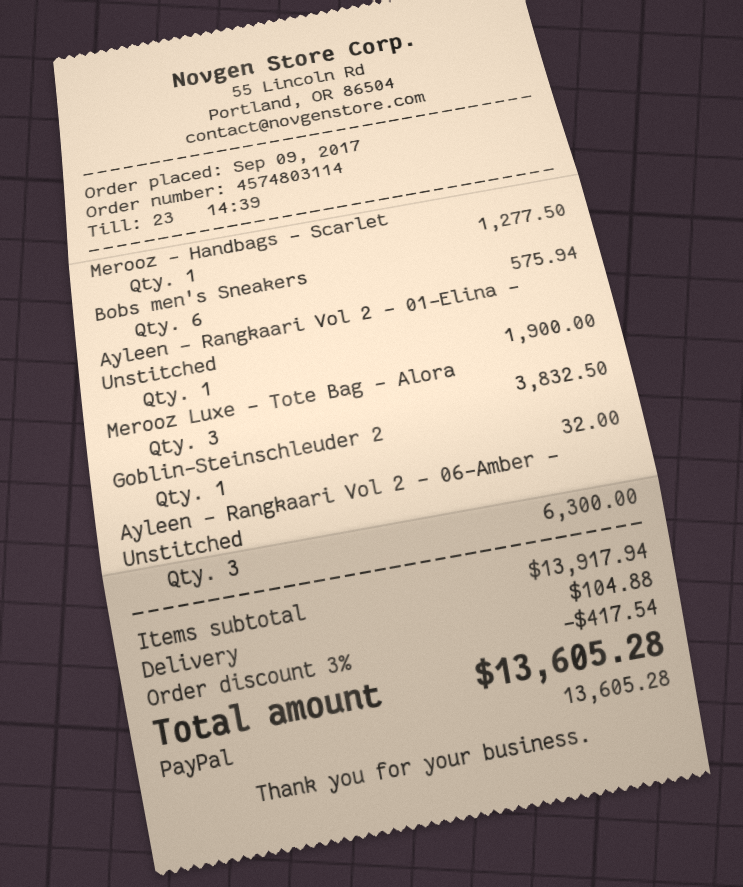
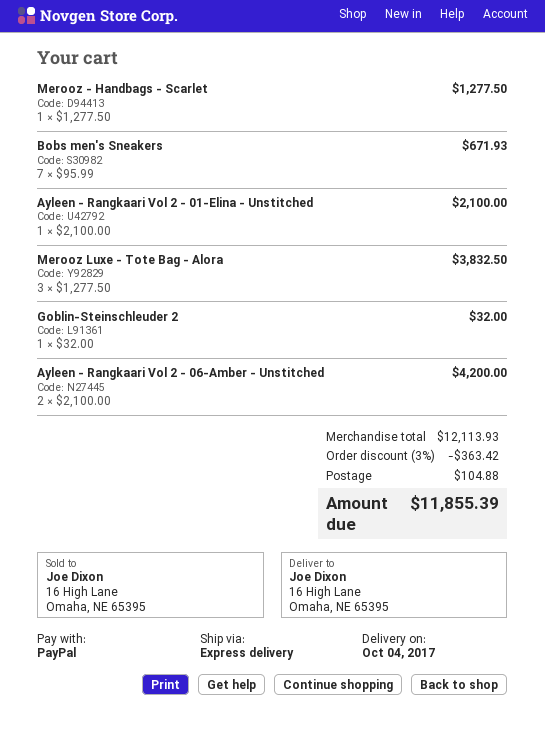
Bobs men's Sneakers: 6 for 575.94 -> 7 for 671.93
Ayleen - Rangkaari Vol 2 - 01-Elina - Unstitched: 1 for 1900.00 -> 1 for 2100.00
Ayleen - Rangkaari Vol 2 - 06-Amber - Unstitched: 3 for 6300.00 -> 2 for 4200.00
subtotal: 13917.94 -> 12113.93
discount: 3% = 417.54 -> 3% = 363.42
total: 13605.28 -> 11855.39

